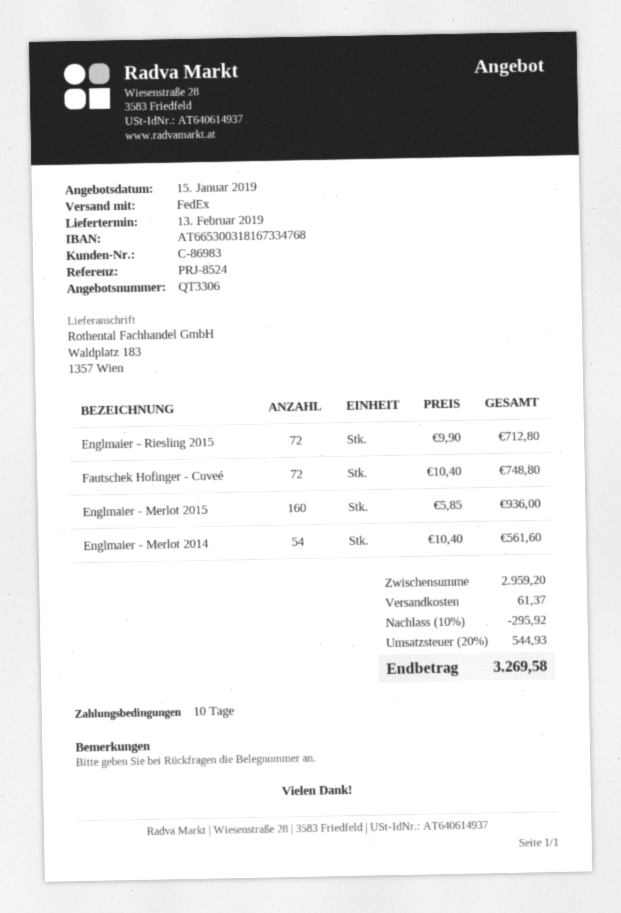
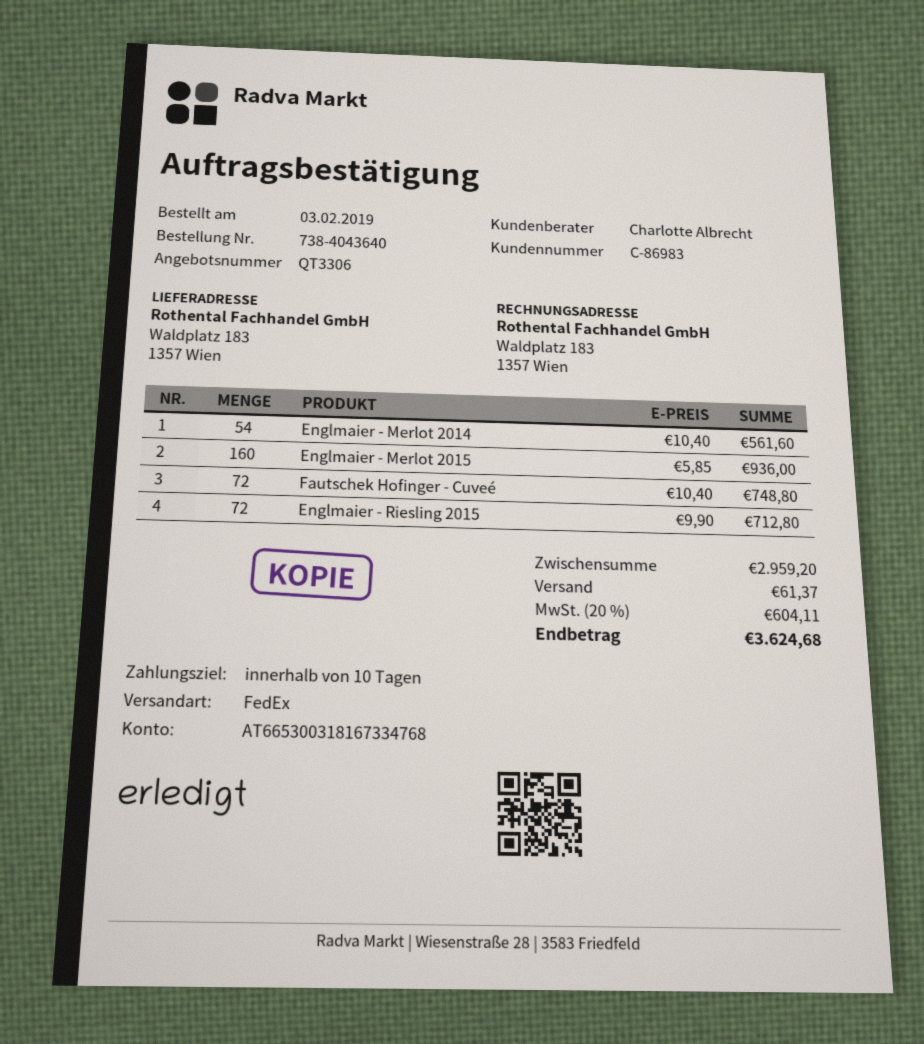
discount: 10% = 295.92 -> none
tax: 20% = 544.93 -> 20% = 604.11
total: 3269.58 -> 3624.68

